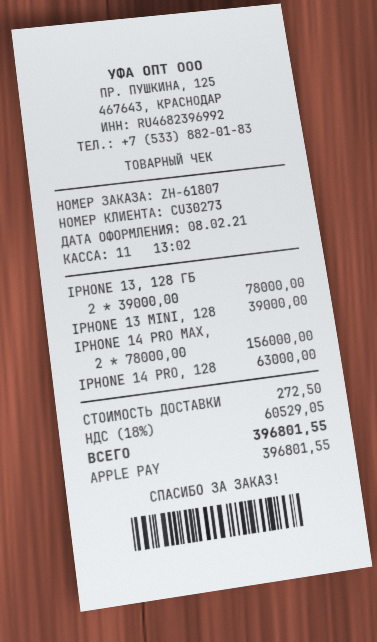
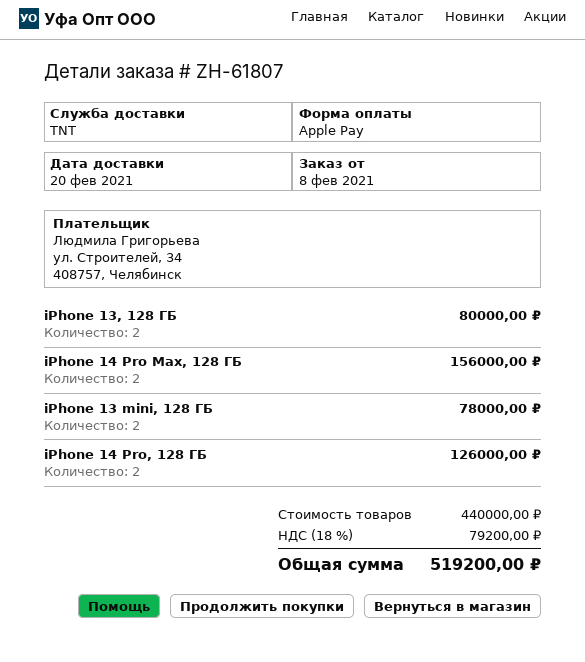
IPHONE 13, 128 ГБ: 2 for 78000.00 -> 2 for 80000.00
IPHONE 13 MINI, 128: 1 for 39000.00 -> 2 for 78000.00
IPHONE 14 PRO, 128: 1 for 63000.00 -> 2 for 126000.00
shipping: 272.50 -> none
tax: 18% = 60529.05 -> 18% = 79200.00
total: 396801.55 -> 519200.00

